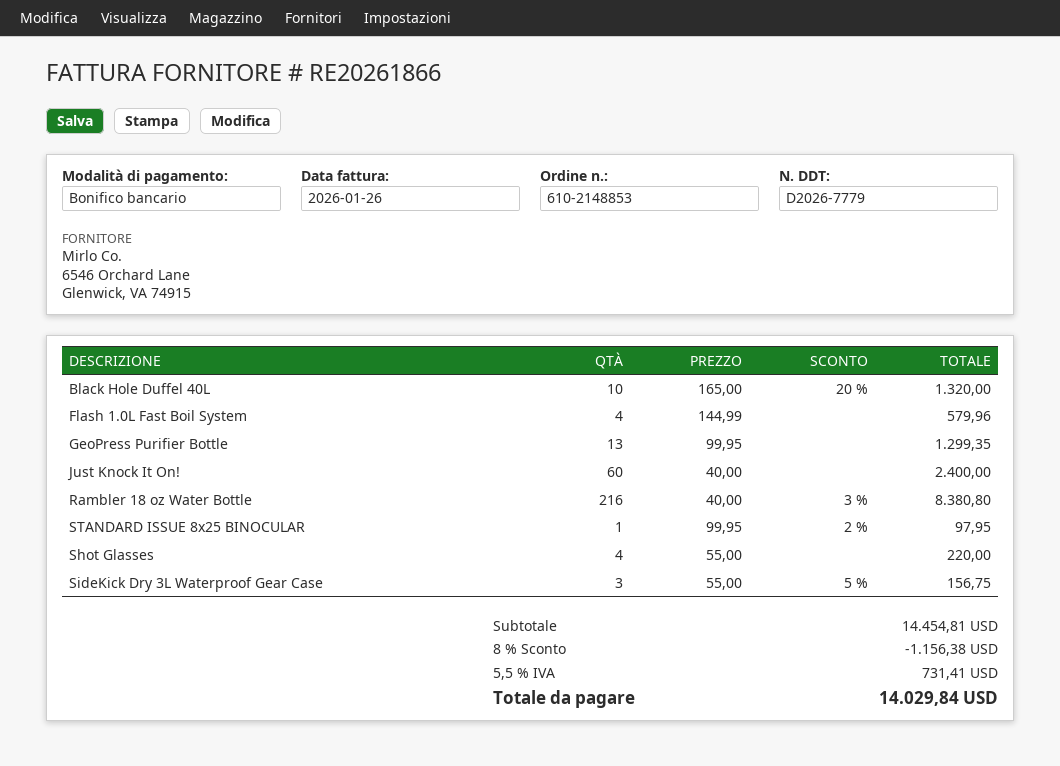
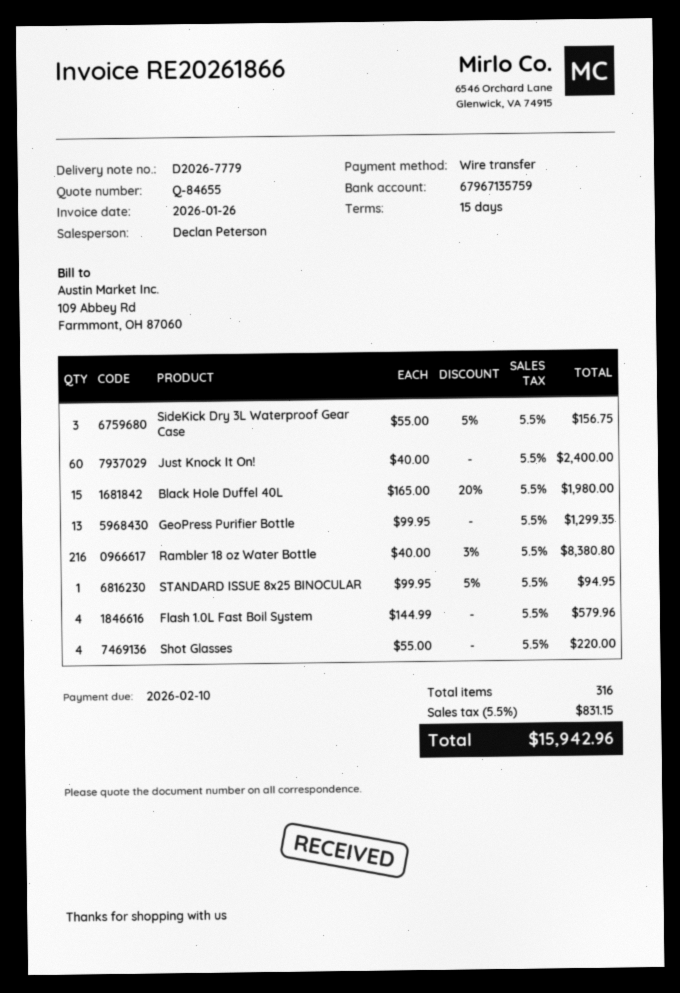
Black Hole Duffel 40L: 10 x 165.00 - 20% = 1320.00 -> 15 x 165.00 - 20% = 1980.00
STANDARD ISSUE 8x25 BINOCULAR: 1 x 99.95 - 2% = 97.95 -> 1 x 99.95 - 5% = 94.95
discount: 8% = 1156.38 -> none
tax: 5.5% = 731.41 -> 5.5% = 831.15
total: 14029.84 -> 15942.96

